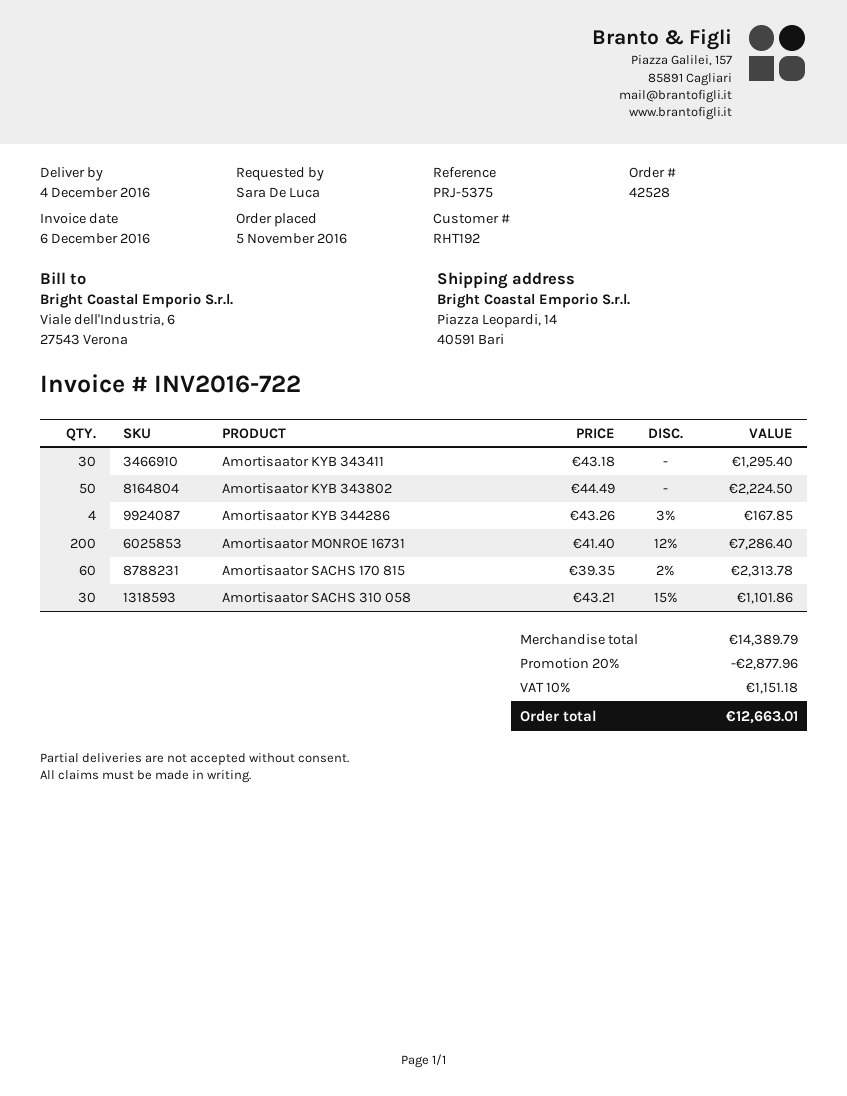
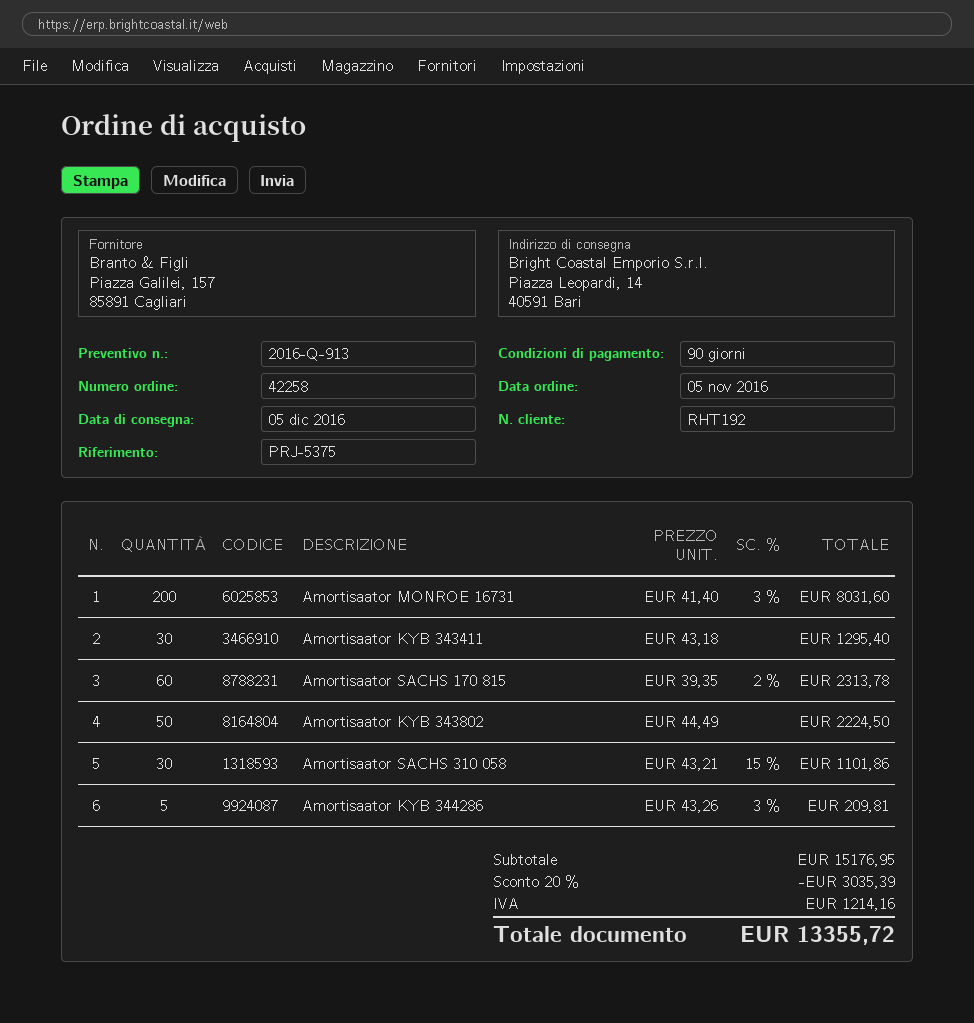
order number: 42528 -> 42258
delivery date: 2016-12-04 -> 2016-12-05
Amortisaator KYB 344286: 4 x 43.26 - 3% = 167.85 -> 5 x 43.26 - 3% = 209.81
Amortisaator MONROE 16731: 200 x 41.40 - 12% = 7286.40 -> 200 x 41.40 - 3% = 8031.60
subtotal: 14389.79 -> 15176.95
discount: 20% = 2877.96 -> 20% = 3035.39
tax: 1151.18 -> 1214.16
total: 12663.01 -> 13355.72

